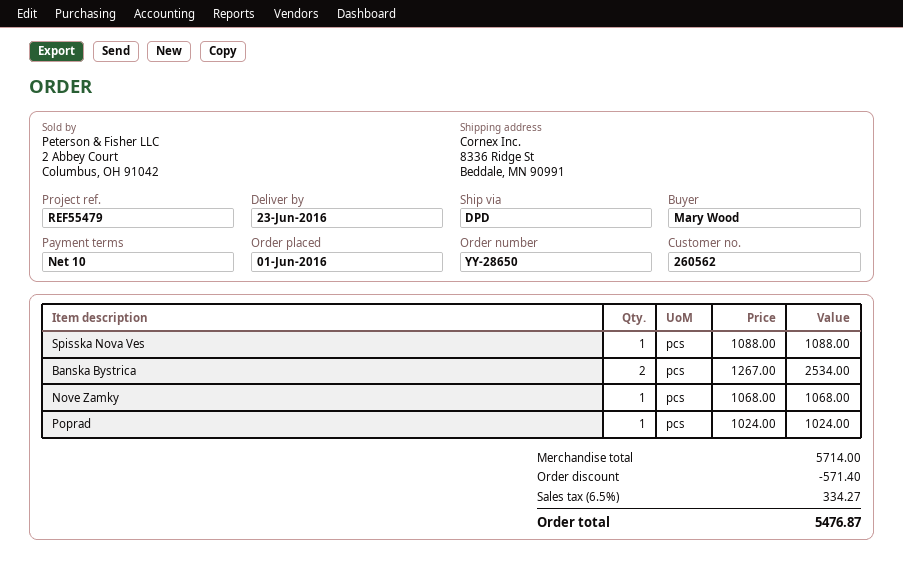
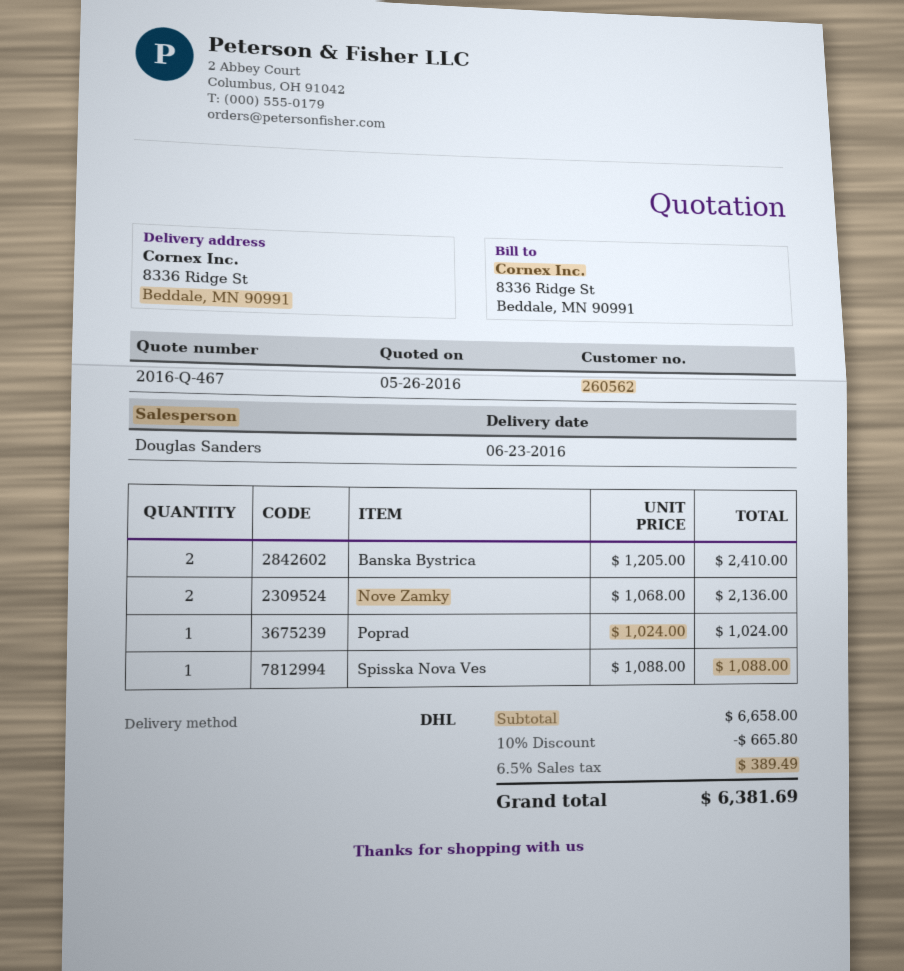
shipping method: DPD -> DHL
Banska Bystrica: 2 x 1267.00 = 2534.00 -> 2 x 1205.00 = 2410.00
Nove Zamky: 1 x 1068.00 = 1068.00 -> 2 x 1068.00 = 2136.00
subtotal: 5714.00 -> 6658.00
discount: 571.40 -> 665.80
tax: 6.5% = 334.27 -> 6.5% = 389.49
total: 5476.87 -> 6381.69

